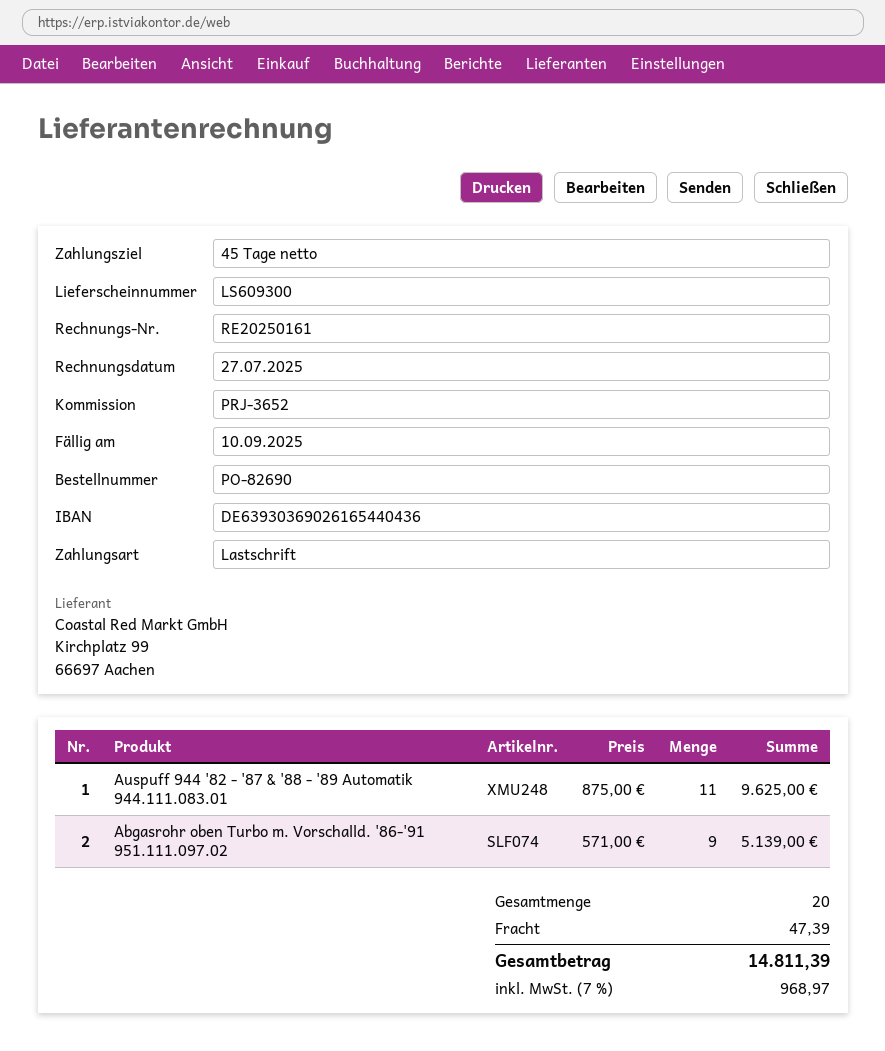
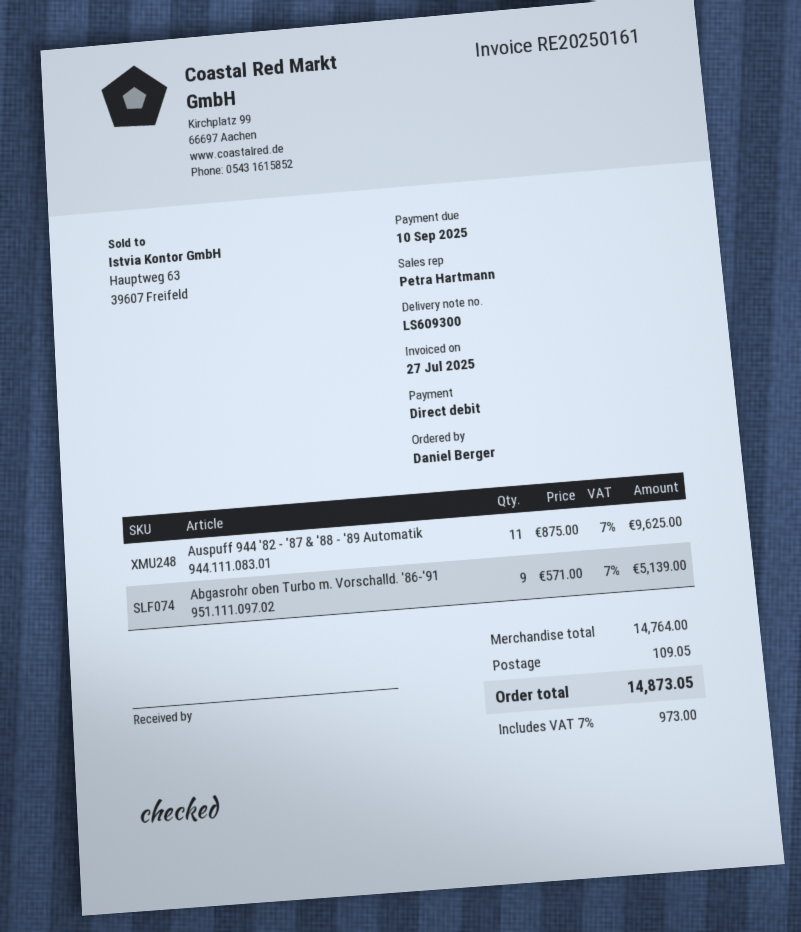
shipping: 47.39 -> 109.05
tax: 7% = 968.97 -> 7% = 973.00
total: 14811.39 -> 14873.05

